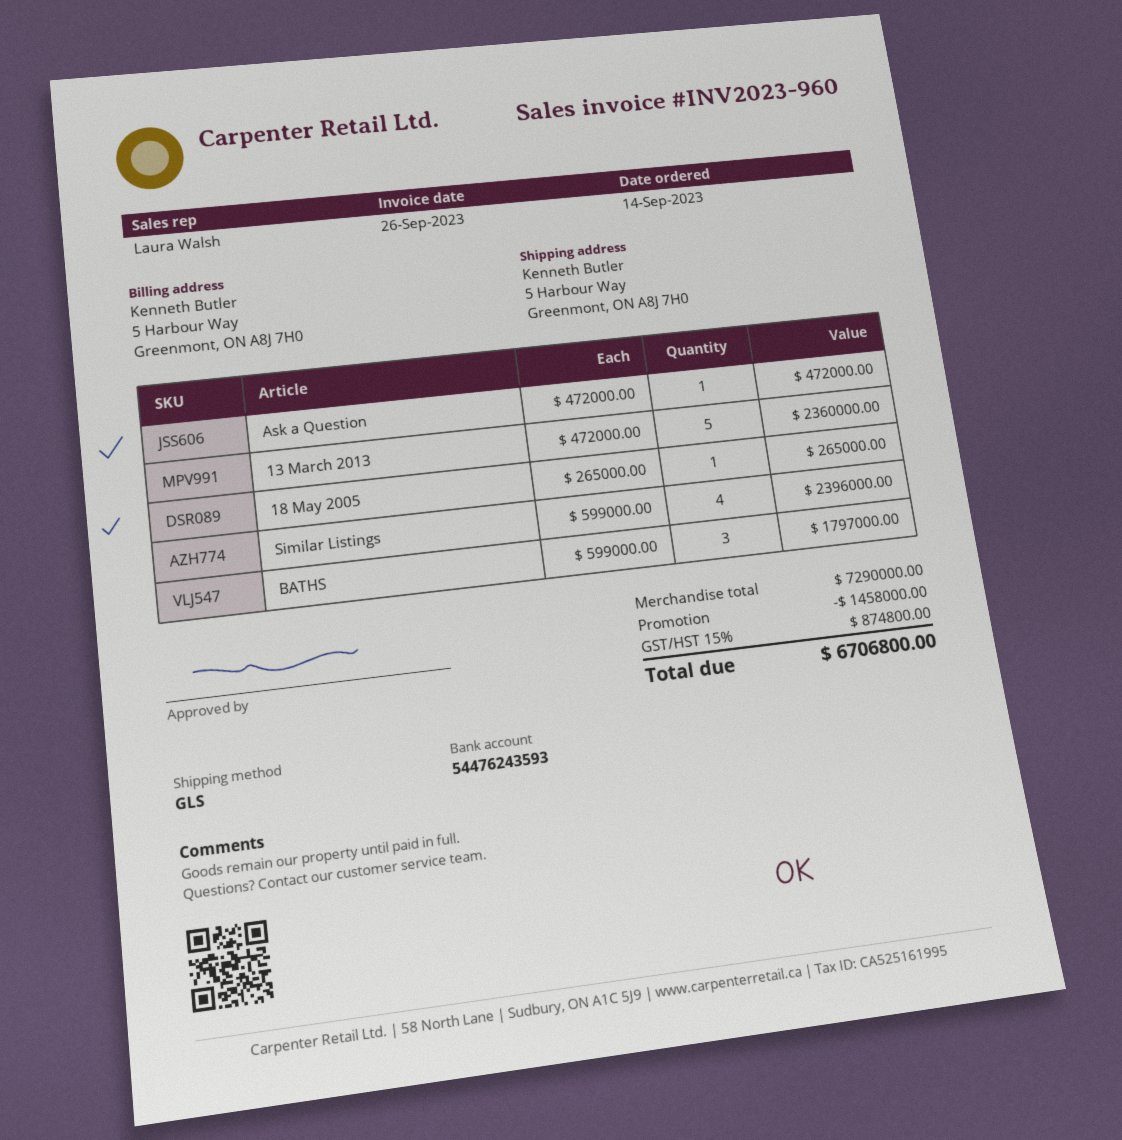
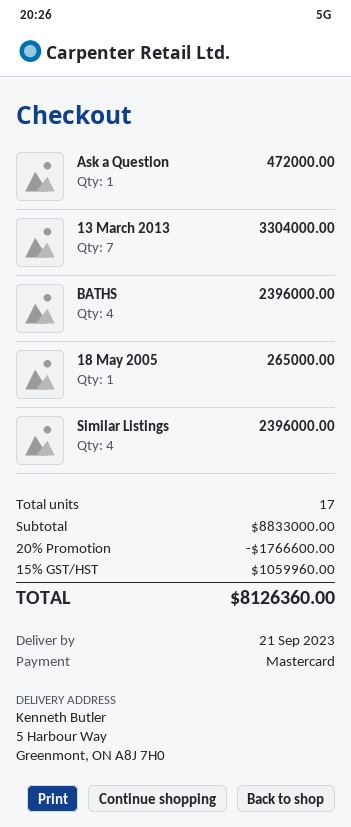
13 March 2013: 5 for 2360000.00 -> 7 for 3304000.00
BATHS: 3 for 1797000.00 -> 4 for 2396000.00
subtotal: 7290000.00 -> 8833000.00
discount: 1458000.00 -> 1766600.00
tax: 15% = 874800.00 -> 15% = 1059960.00
total: 6706800.00 -> 8126360.00

